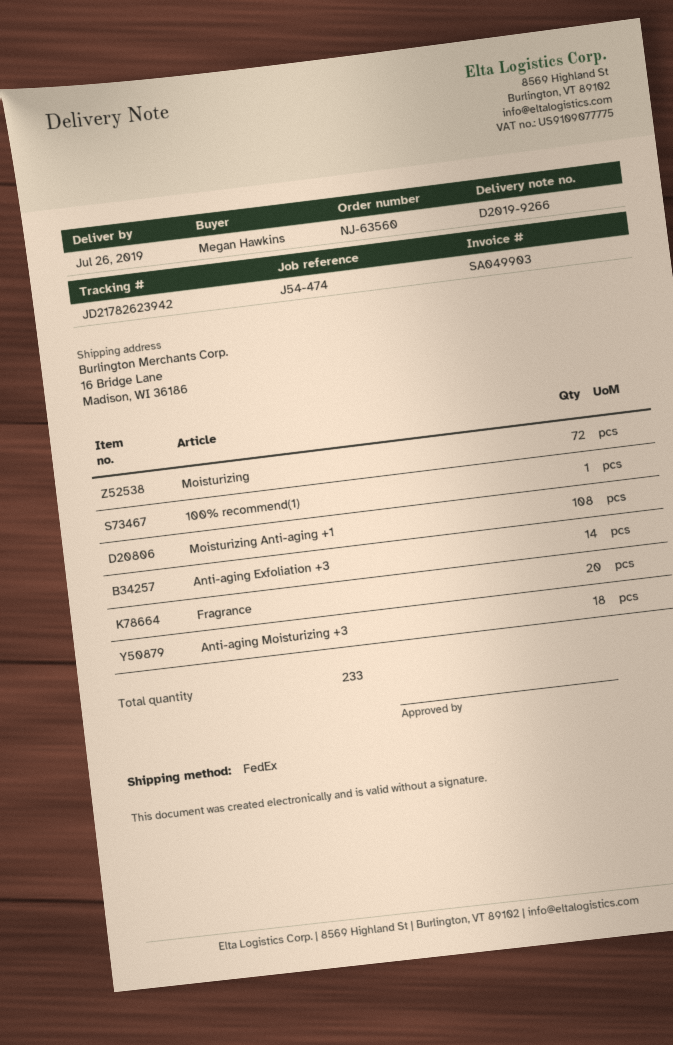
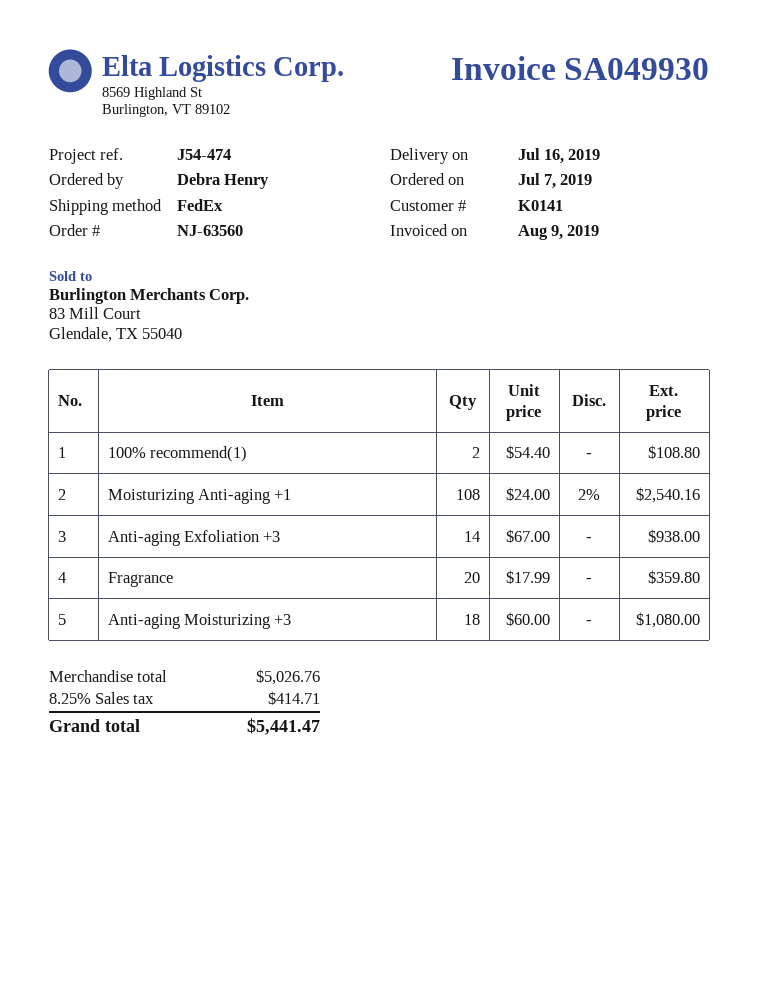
delivery date: 2019-07-26 -> 2019-07-16
invoice number: SA049903 -> SA049930
ordered by: Megan Hawkins -> Debra Henry
Moisturizing: 72 -> none
100% recommend(1): 1 -> 2

